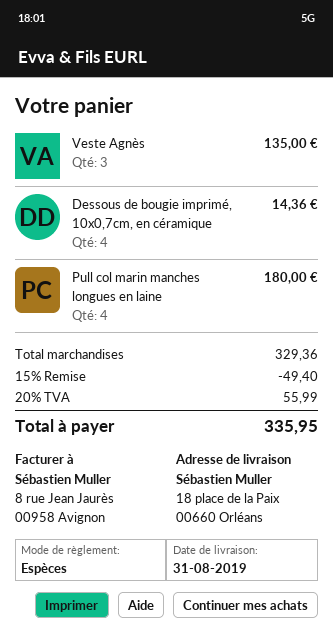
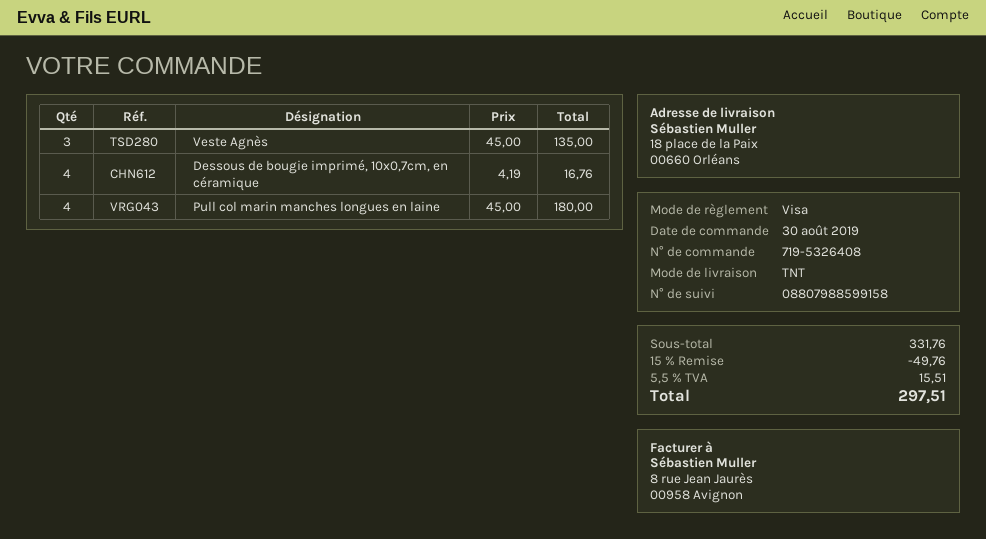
payment method: cash -> Visa
Dessous de bougie imprimé, 10x0,7cm, en céramique: 4 for 14.36 -> 4 for 16.76
subtotal: 329.36 -> 331.76
discount: 15% = 49.40 -> 15% = 49.76
tax: 20% = 55.99 -> 5.5% = 15.51
total: 335.95 -> 297.51

